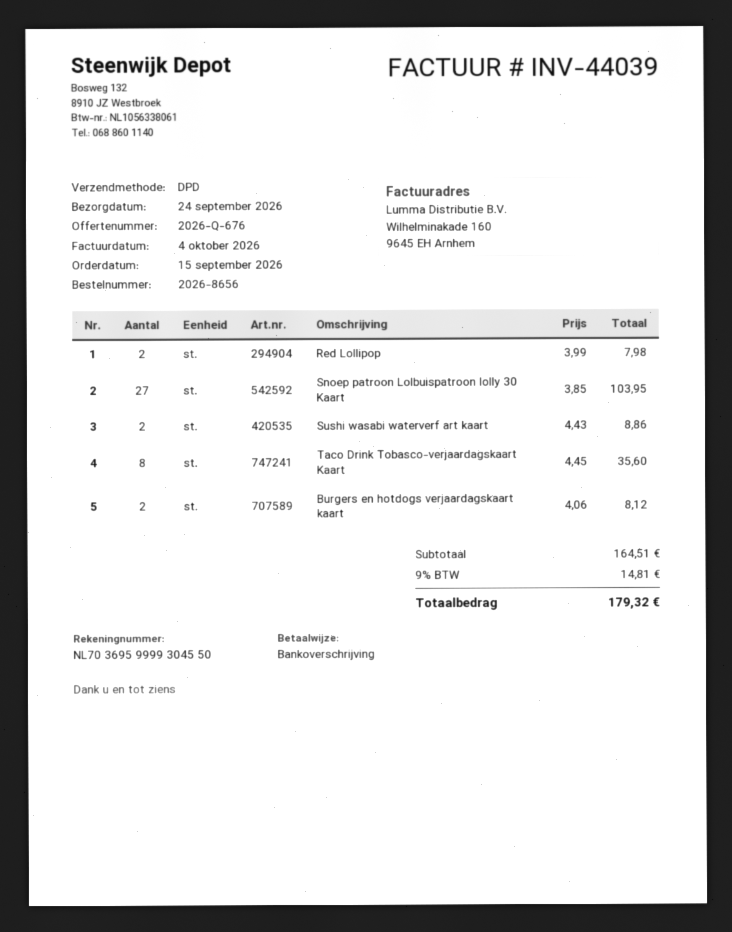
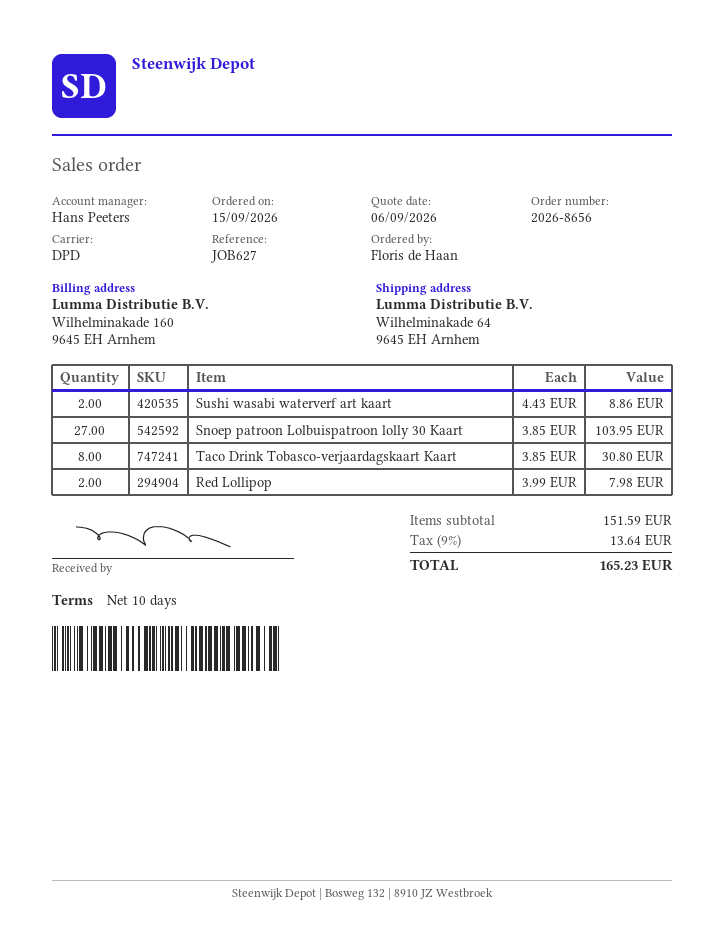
Taco Drink Tobasco-verjaardagskaart Kaart: 8 x 4.45 = 35.60 -> 8 x 3.85 = 30.80
Burgers en hotdogs verjaardagskaart kaart: 2 x 4.06 = 8.12 -> none
subtotal: 164.51 -> 151.59
tax: 9% = 14.81 -> 9% = 13.64
total: 179.32 -> 165.23

